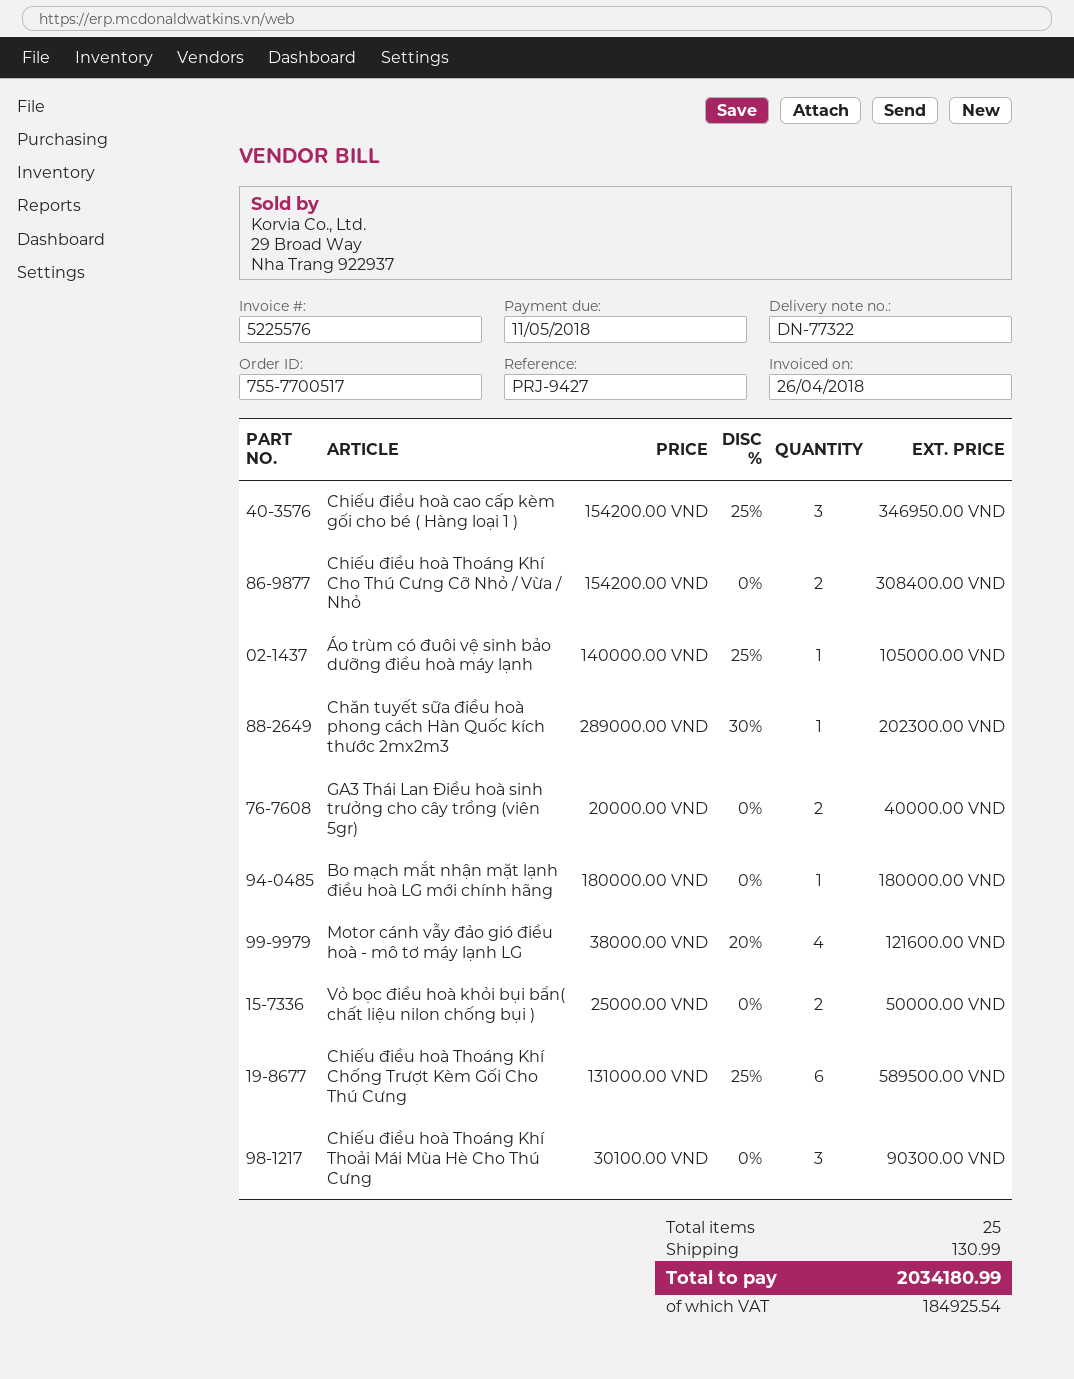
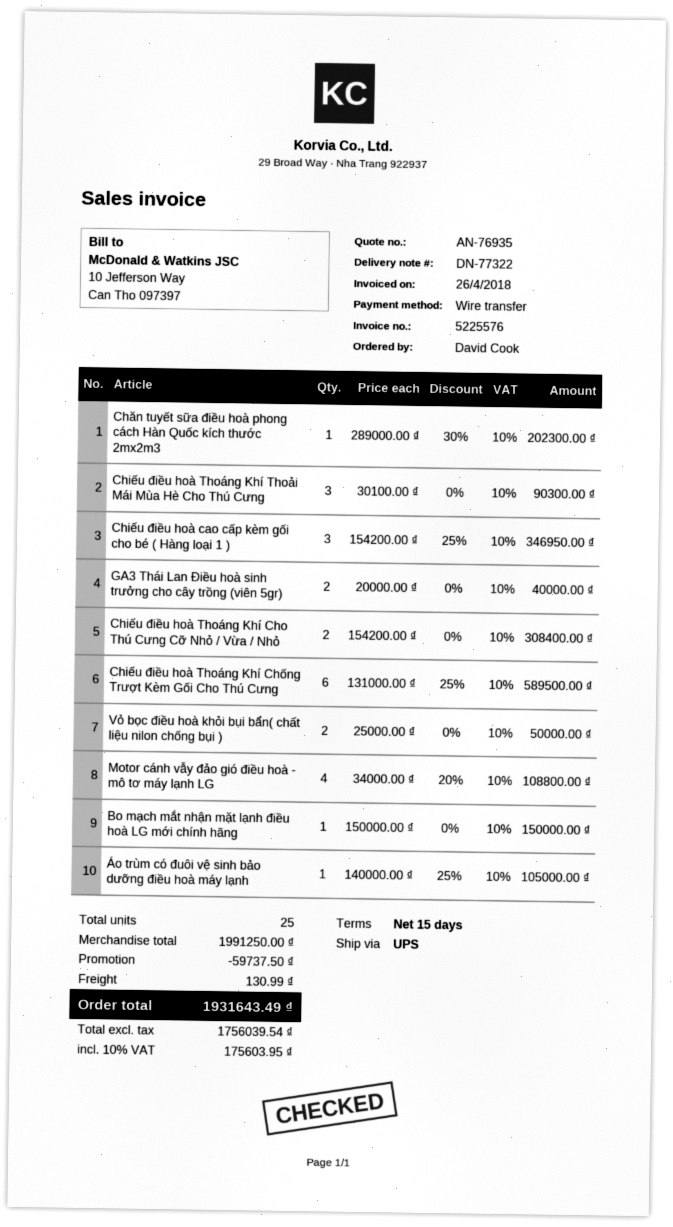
Bo mạch mắt nhận mặt lạnh điều hoà LG mới chính hãng: 1 x 180000.00 = 180000.00 -> 1 x 150000.00 = 150000.00
Motor cánh vẫy đảo gió điều hoà - mô tơ máy lạnh LG: 4 x 38000.00 - 20% = 121600.00 -> 4 x 34000.00 - 20% = 108800.00
discount: none -> 59737.50
tax: 184925.54 -> 175603.95
total: 2034180.99 -> 1931643.49

